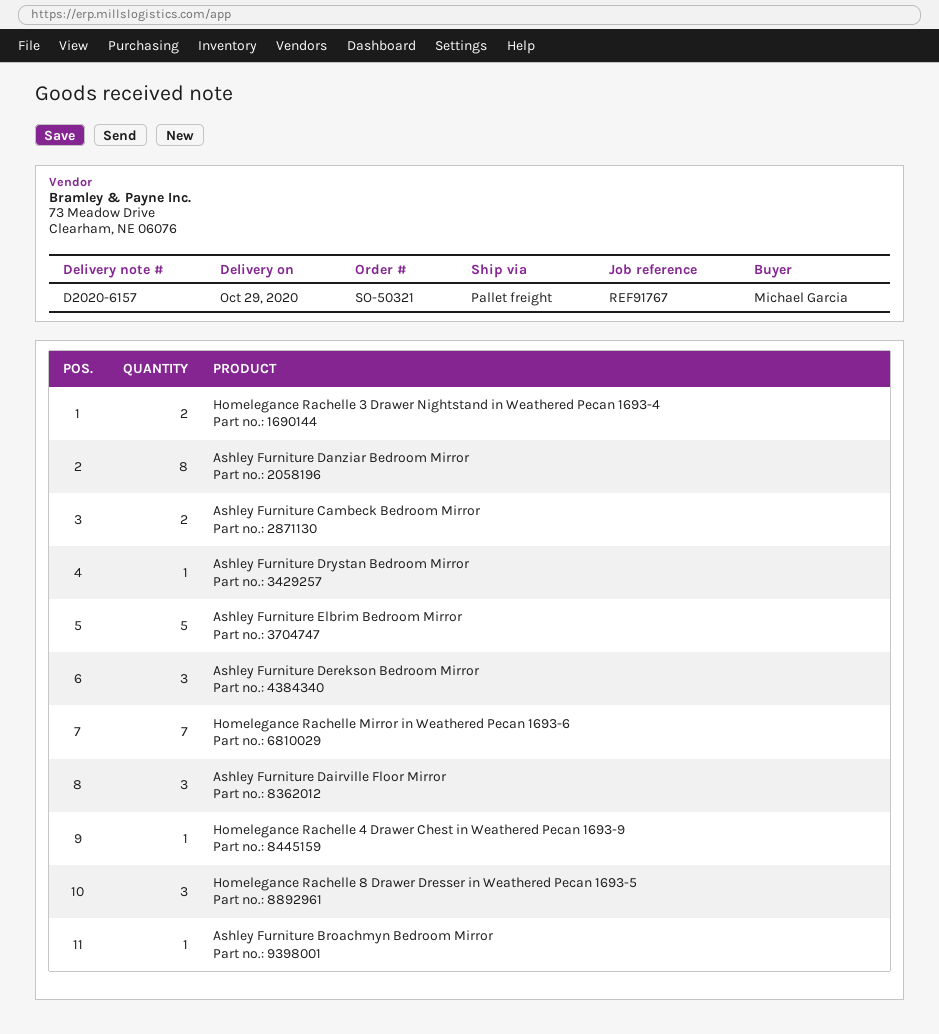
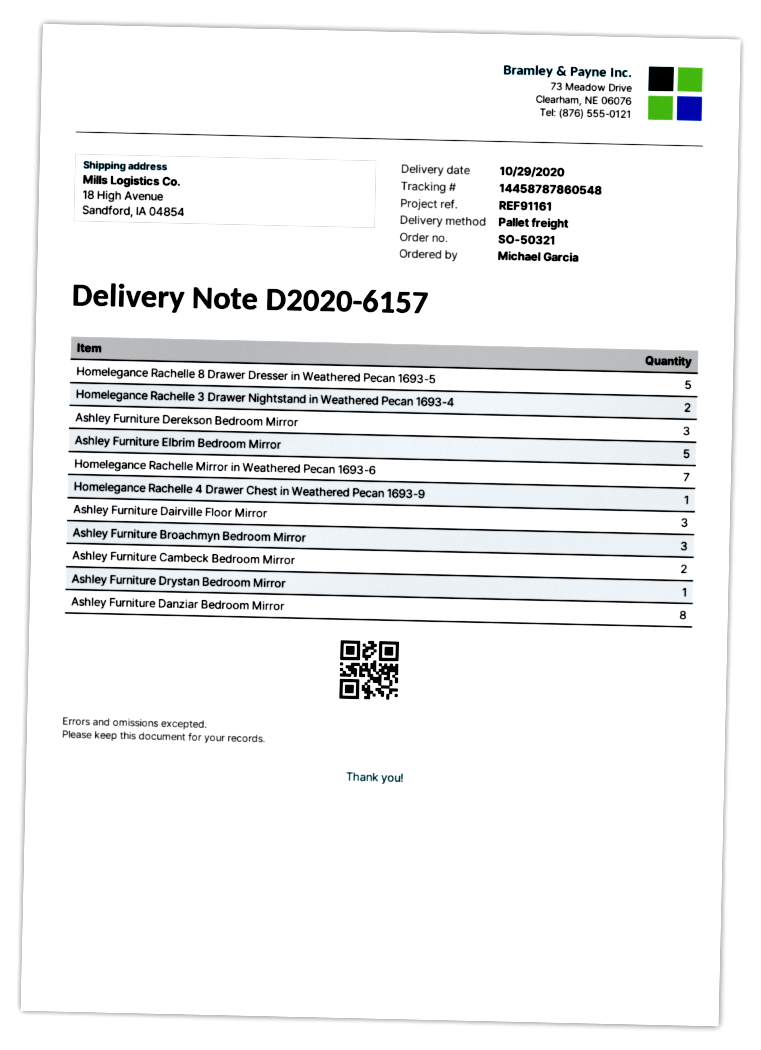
reference: REF91767 -> REF91161
Homelegance Rachelle 8 Drawer Dresser in Weathered Pecan 1693-5: 3 -> 5
Ashley Furniture Broachmyn Bedroom Mirror: 1 -> 3

